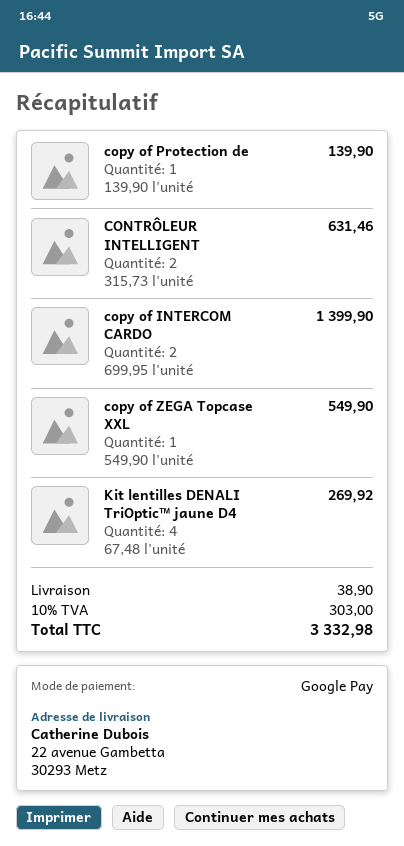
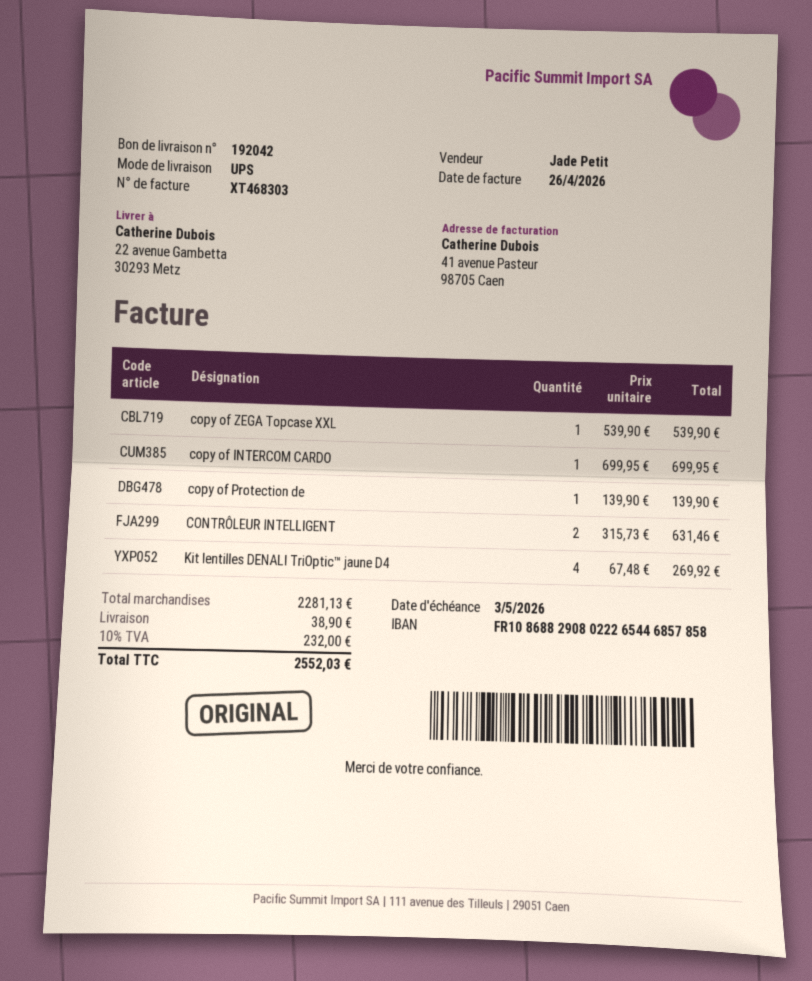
copy of INTERCOM CARDO: 2 x 699.95 = 1399.90 -> 1 x 699.95 = 699.95
copy of ZEGA Topcase XXL: 1 x 549.90 = 549.90 -> 1 x 539.90 = 539.90
tax: 10% = 303.00 -> 10% = 232.00
total: 3332.98 -> 2552.03

